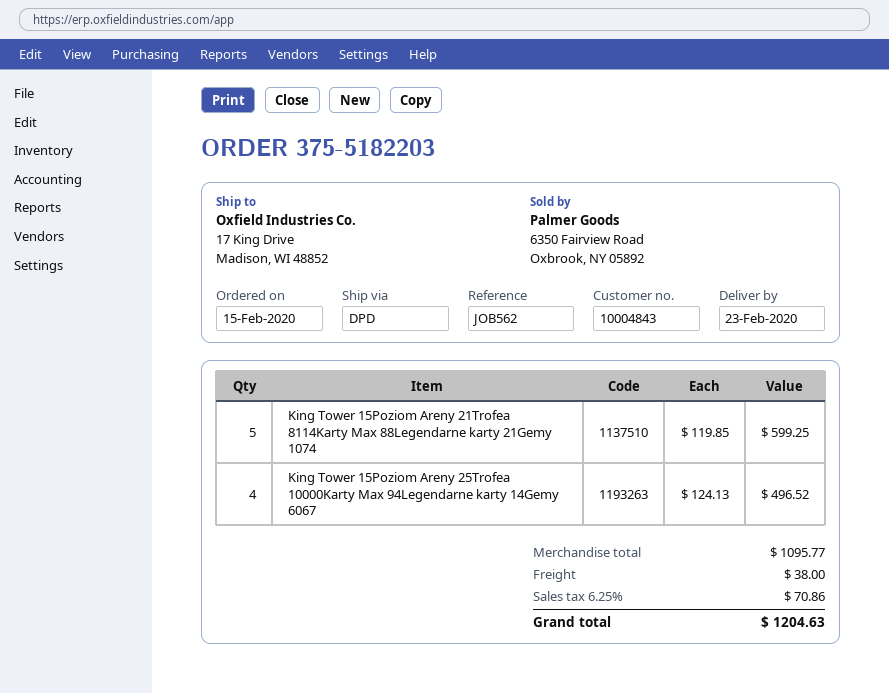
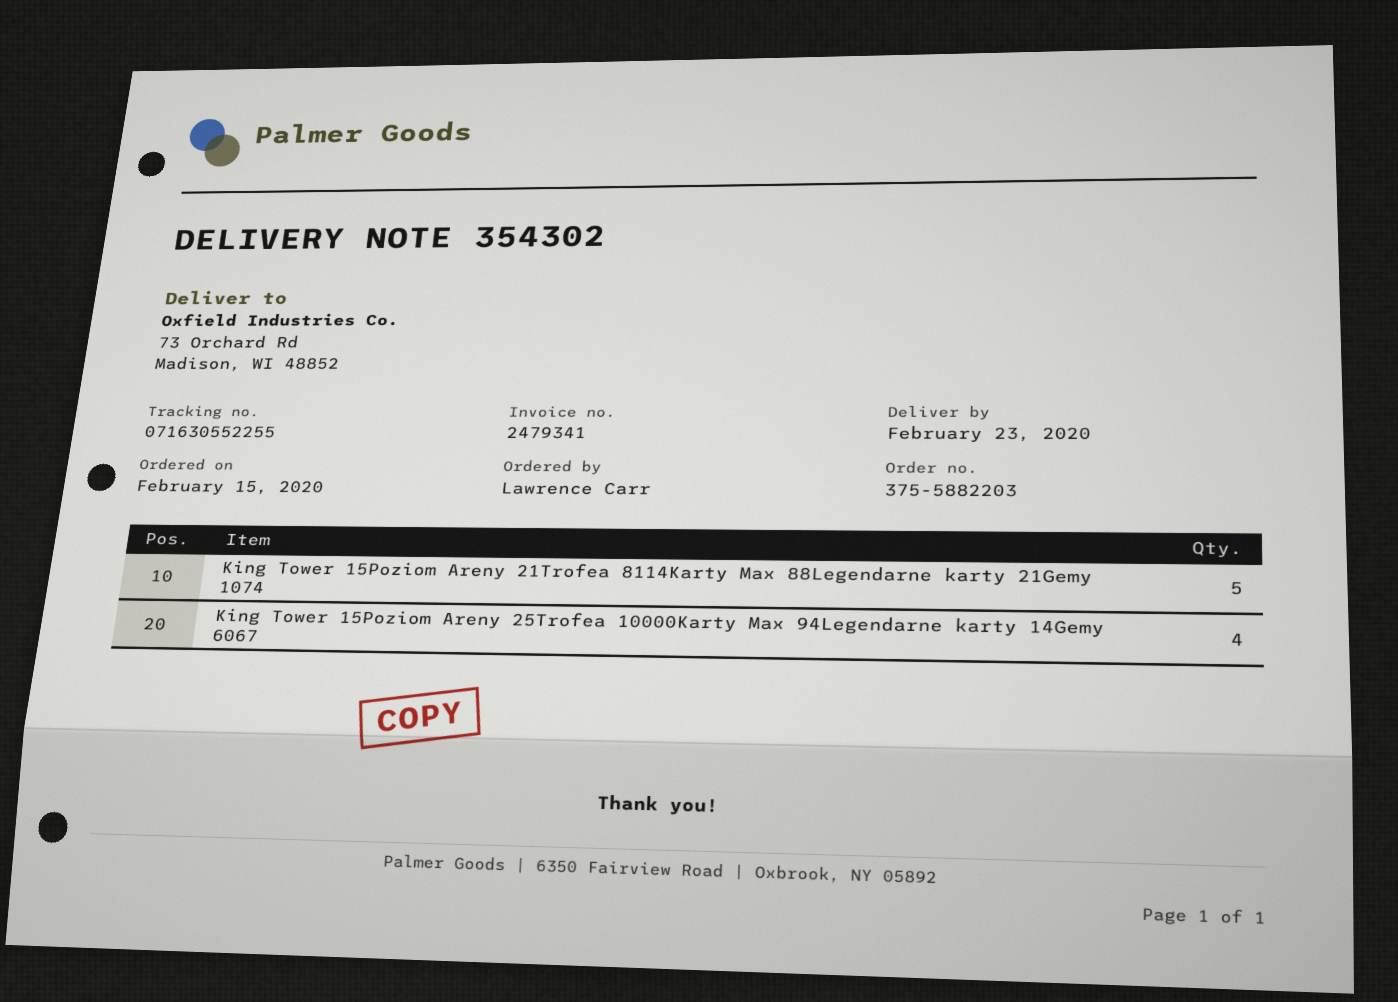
order number: 375-5182203 -> 375-5882203
ship to: 17 King Drive, Madison, WI 48852 -> 73 Orchard Rd, Madison, WI 48852

